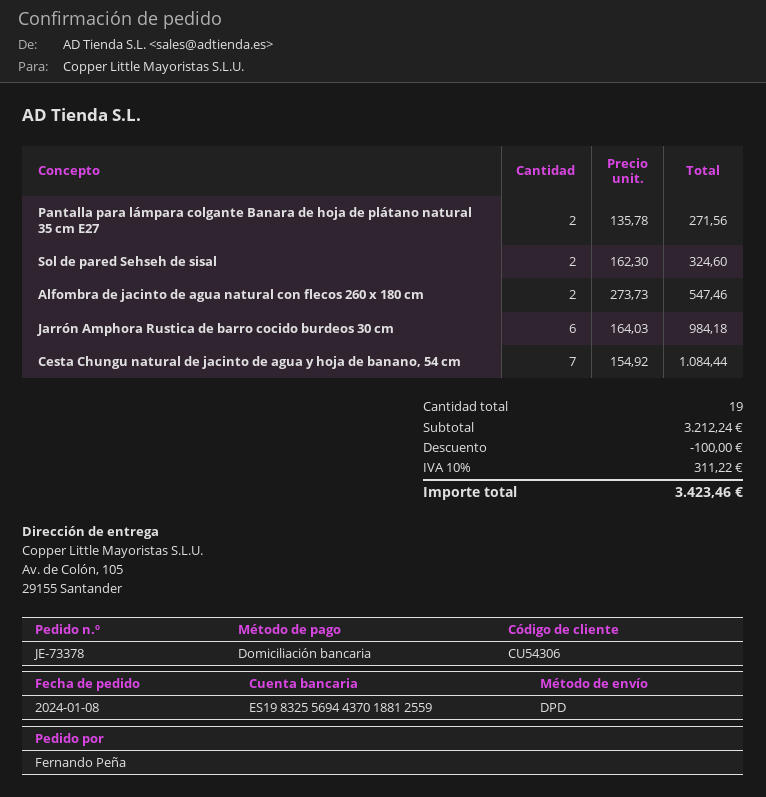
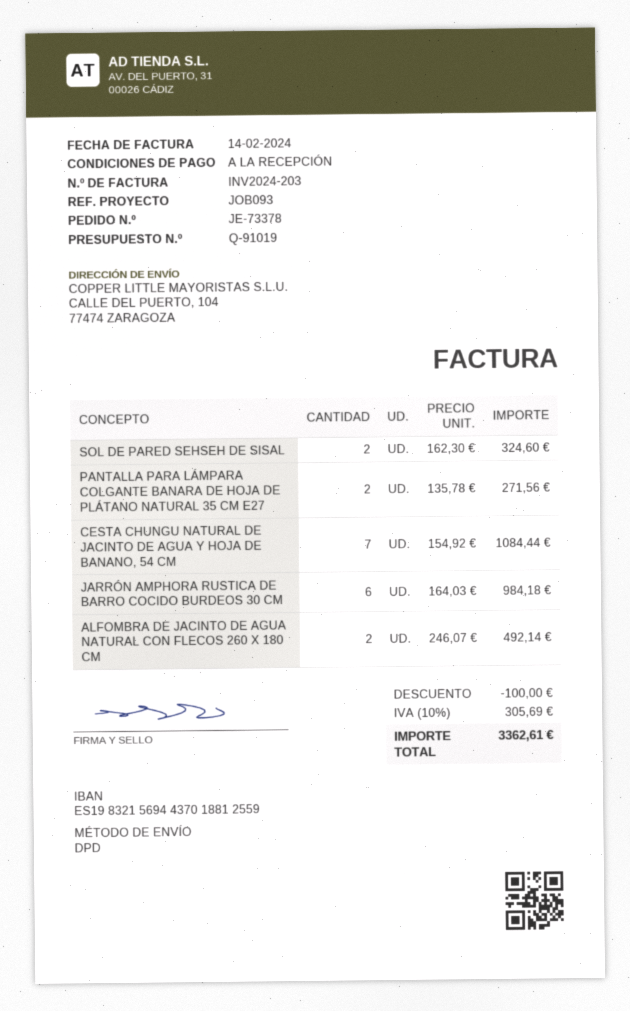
bank account: ES1983255694437018812559 -> ES1983215694437018812559
ship to: Av. de Colón, 105, 29155 Santander -> CALLE DEL PUERTO, 104, 77474 ZARAGOZA
Alfombra de jacinto de agua natural con flecos 260 x 180 cm: 2 x 273.73 = 547.46 -> 2 x 246.07 = 492.14
tax: 10% = 311.22 -> 10% = 305.69
total: 3423.46 -> 3362.61

